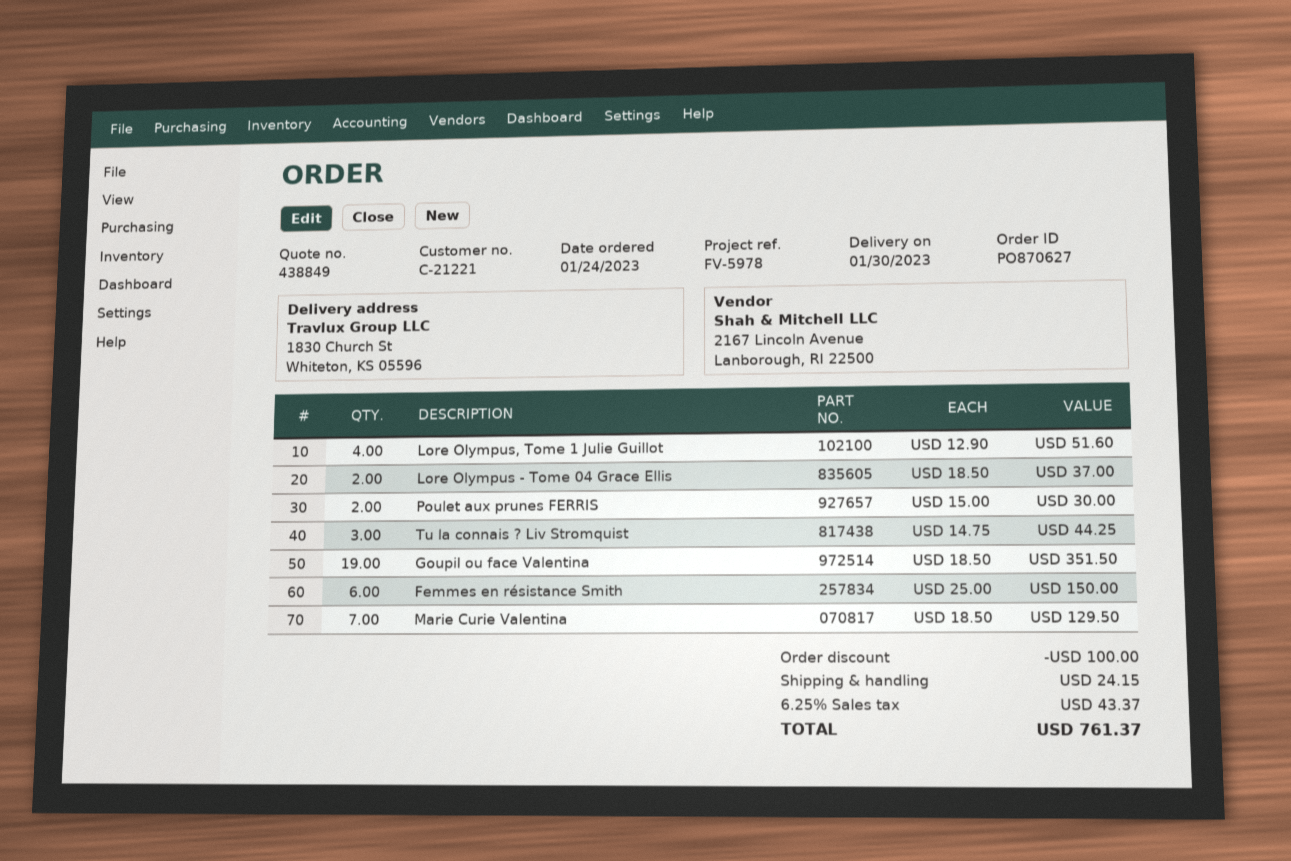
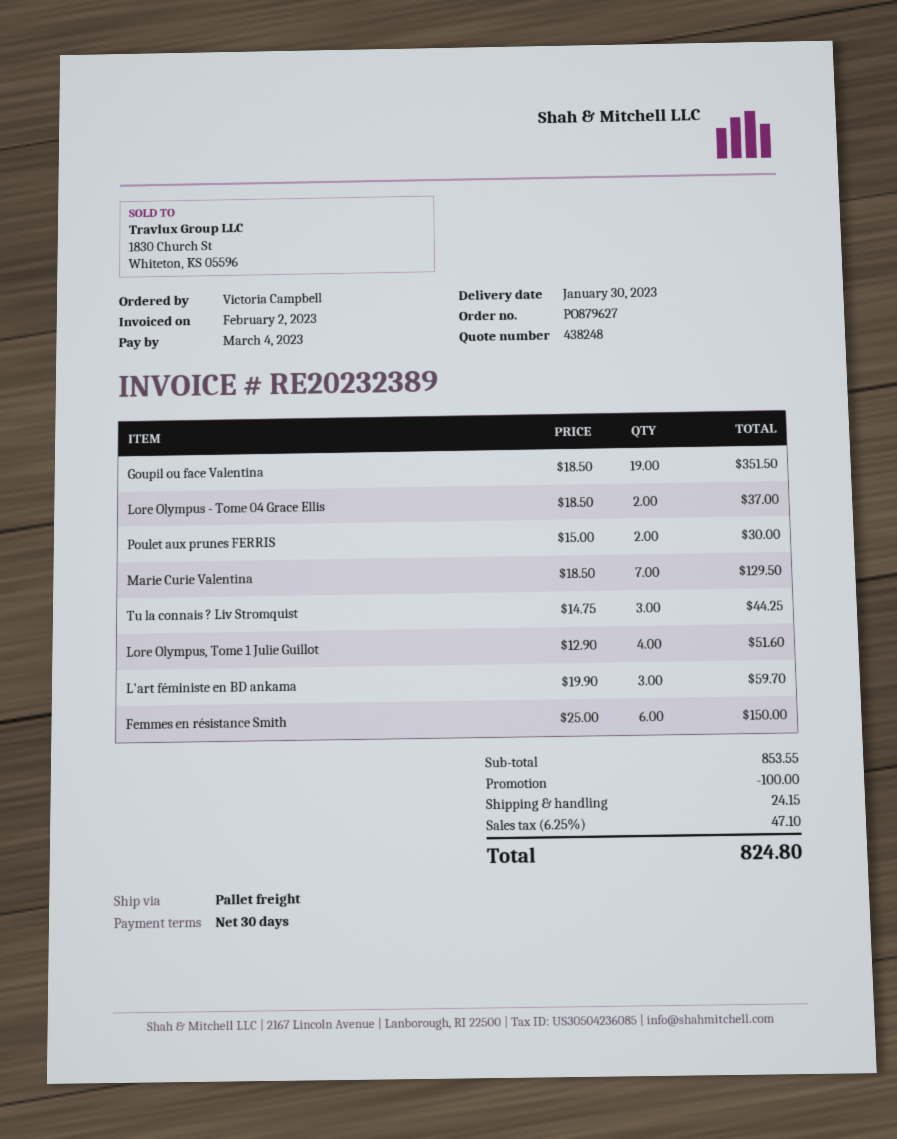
quote number: 438849 -> 438248
order number: PO870627 -> PO879627
L'art féministe en BD ankama: none -> 3 x 19.90 = 59.70
tax: 6.25% = 43.37 -> 6.25% = 47.10
total: 761.37 -> 824.80

